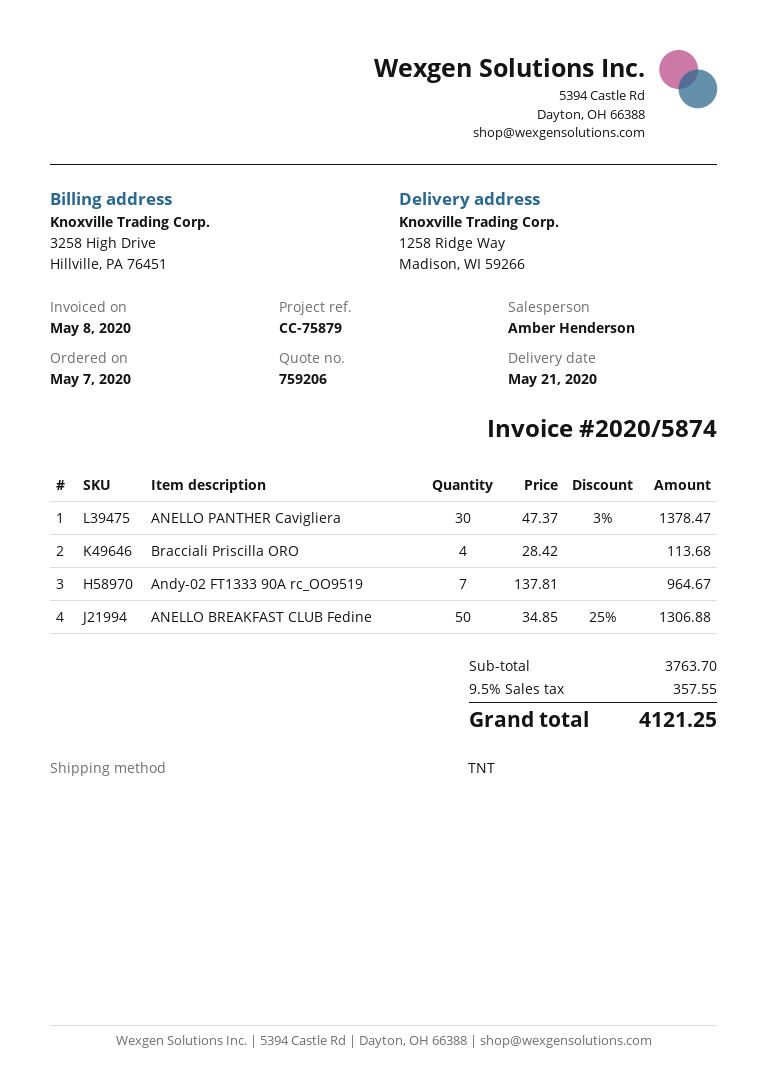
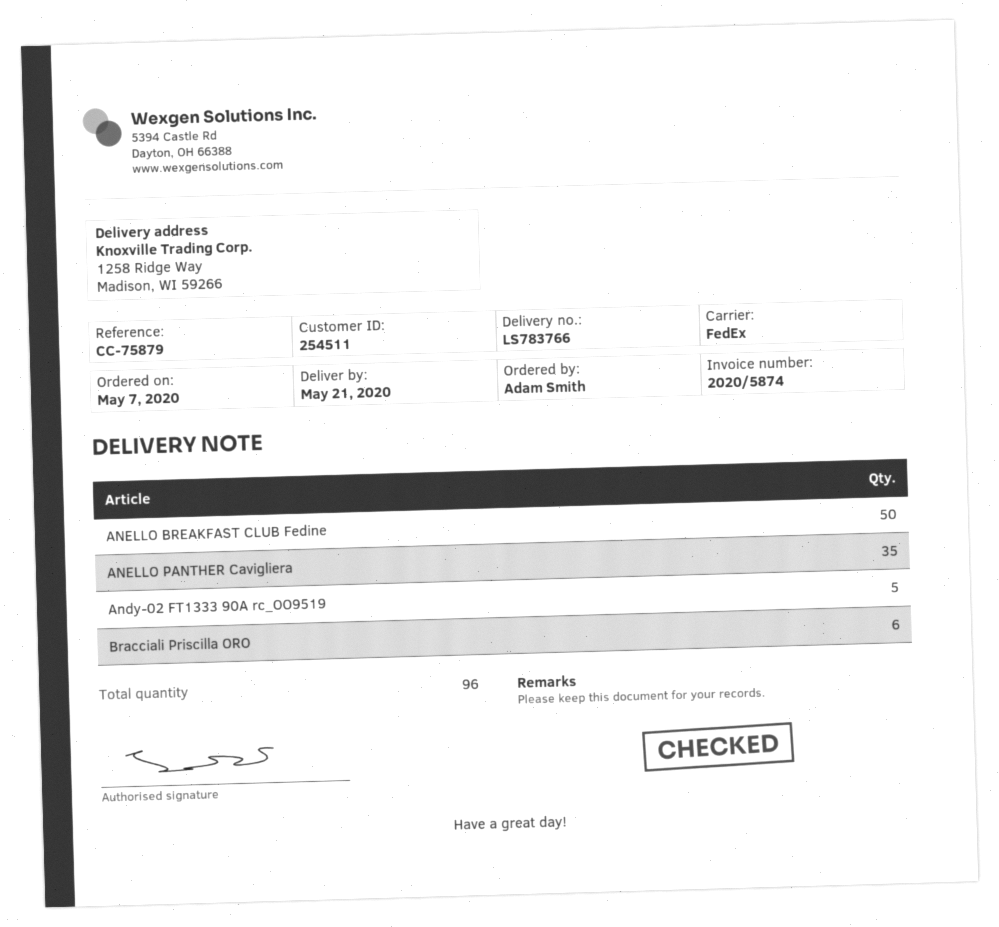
shipping method: TNT -> FedEx
ANELLO PANTHER Cavigliera: 30 -> 35
Bracciali Priscilla ORO: 4 -> 6
Andy-02 FT1333 90A rc_OO9519: 7 -> 5

